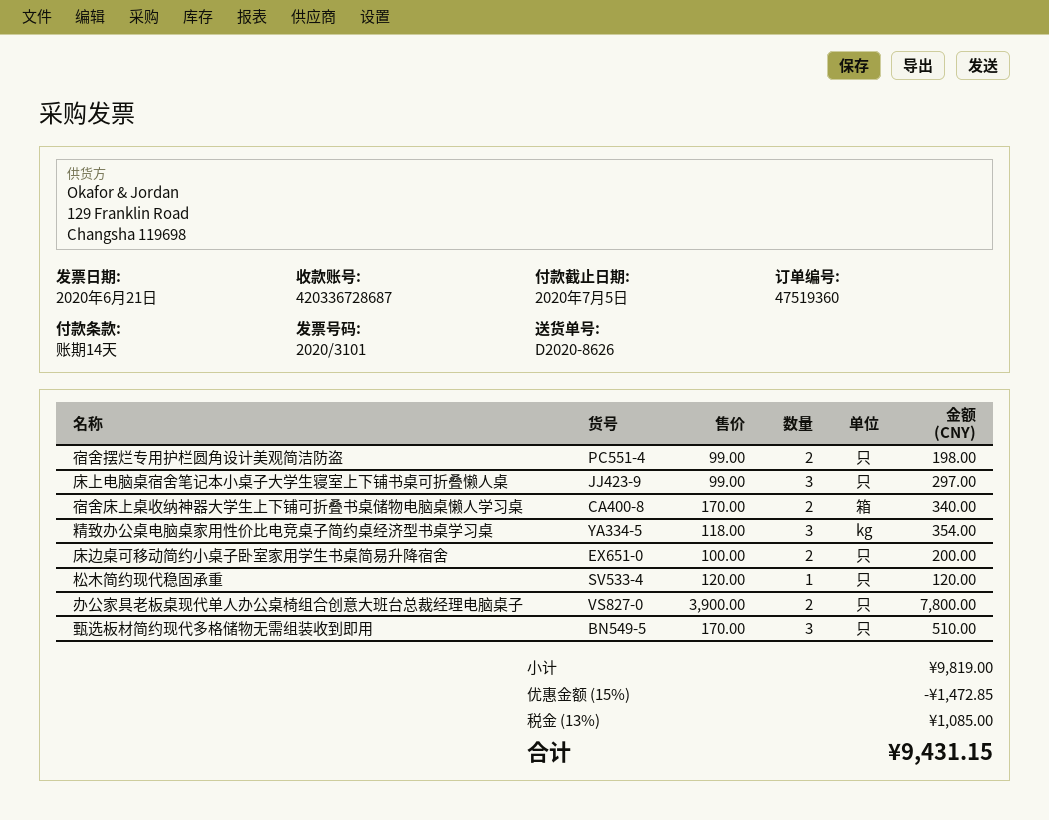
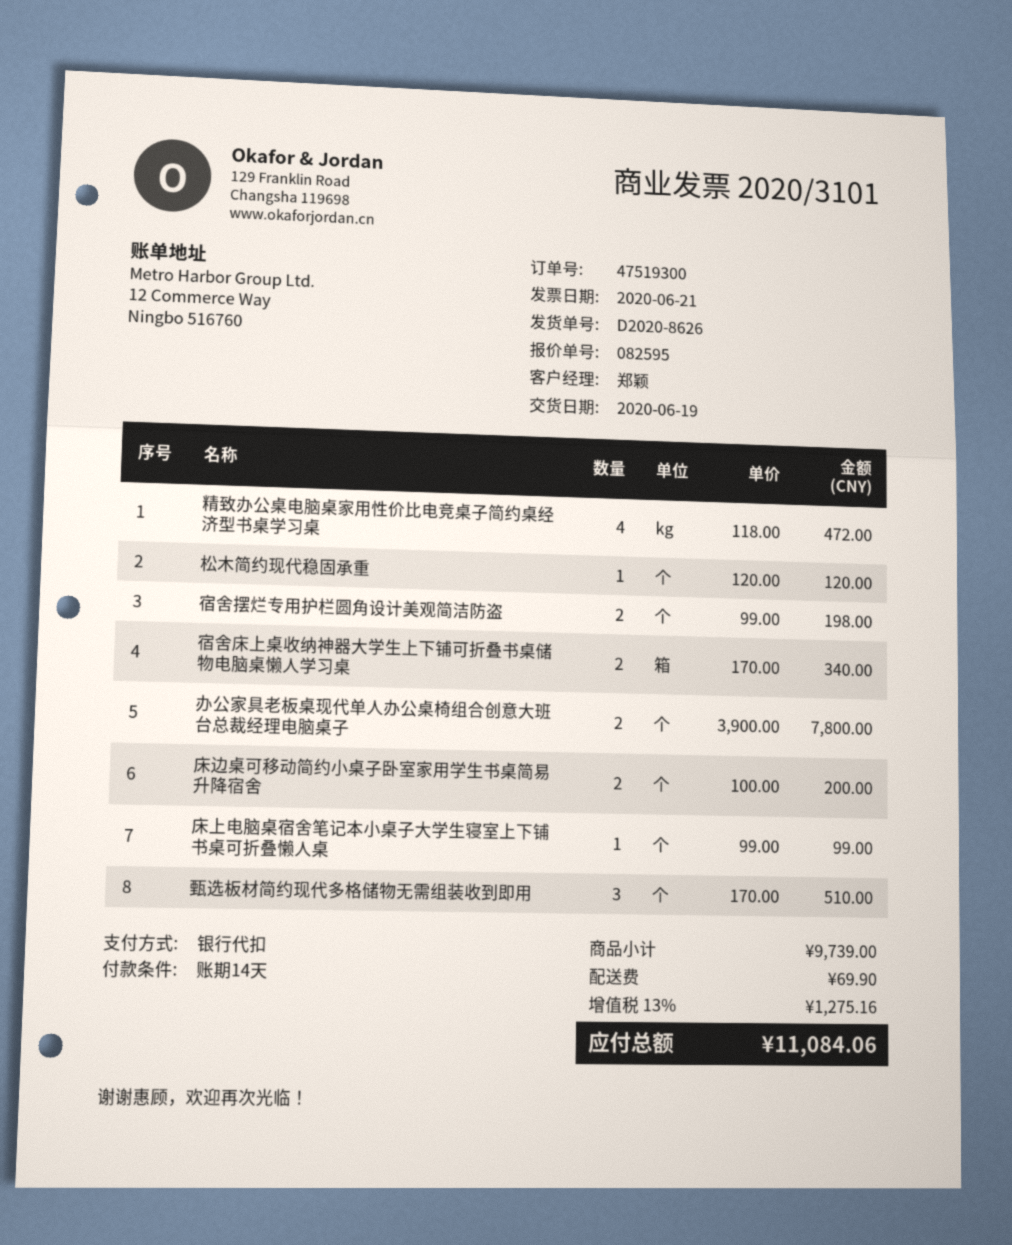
order number: 47519360 -> 47519300
床上电脑桌宿舍笔记本小桌子大学生寝室上下铺书桌可折叠懒人桌: 3 x 99.00 = 297.00 -> 1 x 99.00 = 99.00
精致办公桌电脑桌家用性价比电竞桌子简约桌经济型书桌学习桌: 3 x 118.00 = 354.00 -> 4 x 118.00 = 472.00
subtotal: 9819.00 -> 9739.00
discount: 15% = 1472.85 -> none
shipping: none -> 69.90
tax: 13% = 1085.00 -> 13% = 1275.16
total: 9431.15 -> 11084.06

